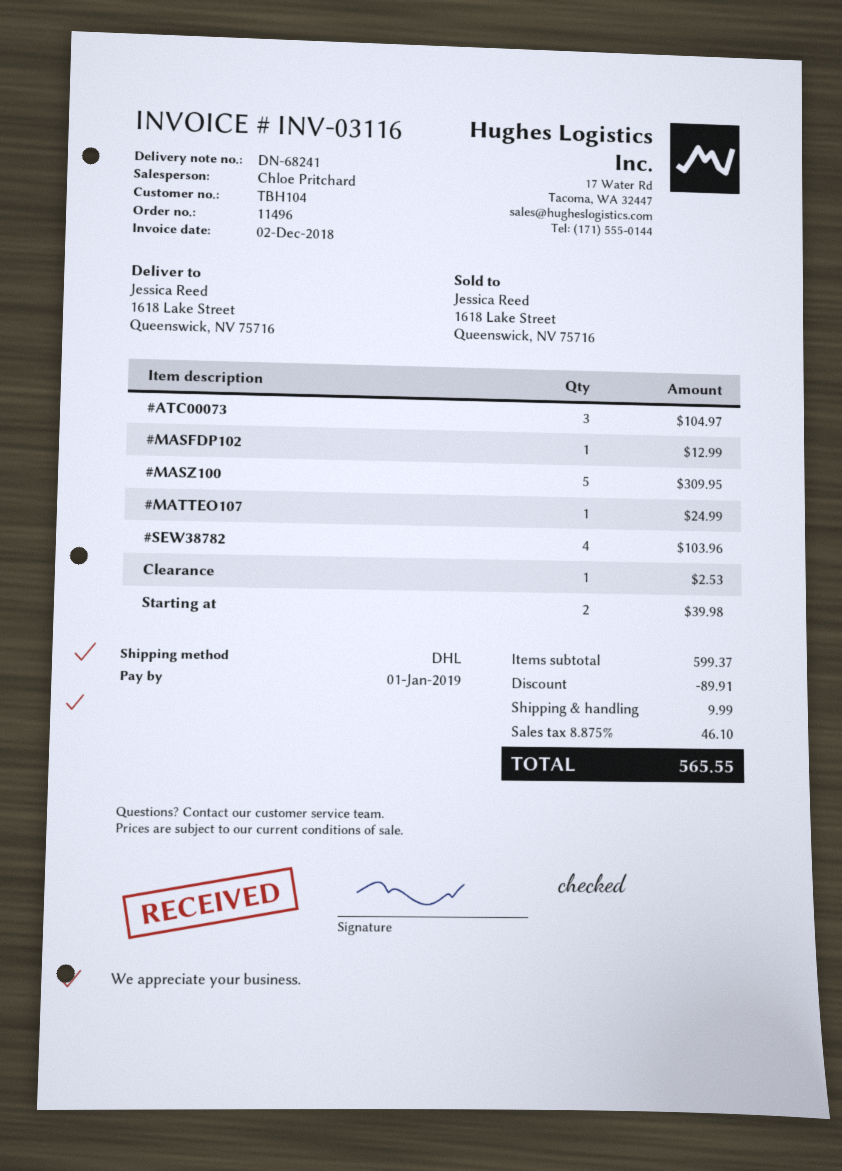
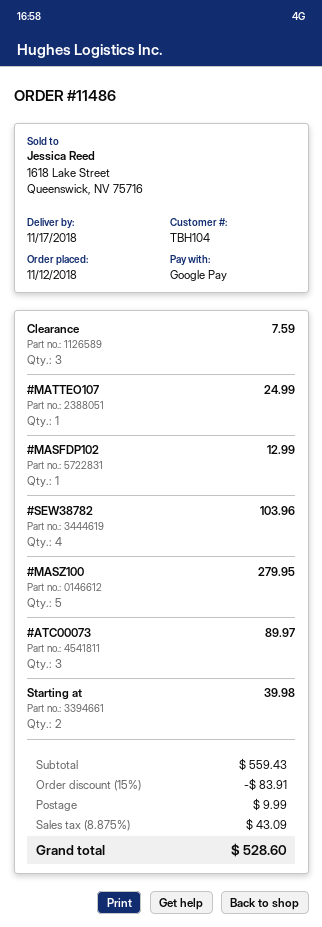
order number: 11496 -> 11486
#ATC00073: 3 for 104.97 -> 3 for 89.97
#MASZ100: 5 for 309.95 -> 5 for 279.95
Clearance: 1 for 2.53 -> 3 for 7.59
subtotal: 599.37 -> 559.43
discount: 89.91 -> 83.91
tax: 8.875% = 46.10 -> 8.875% = 43.09
total: 565.55 -> 528.60

